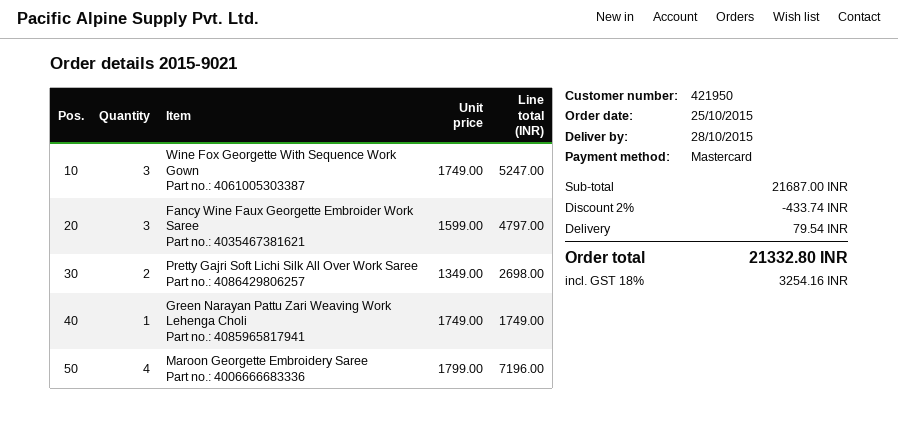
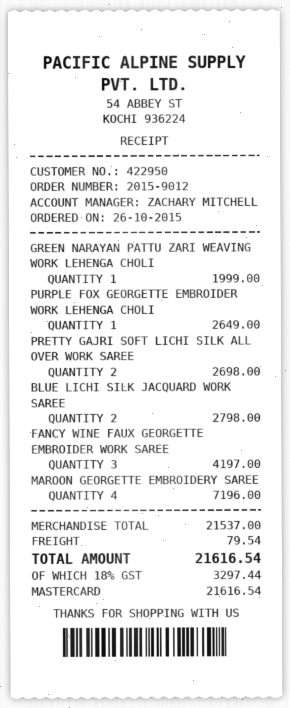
order number: 2015-9021 -> 2015-9012
order date: 2015-10-25 -> 2015-10-26
customer number: 421950 -> 422950
Wine Fox Georgette With Sequence Work Gown: 3 for 5247.00 -> none
Fancy Wine Faux Georgette Embroider Work Saree: 3 for 4797.00 -> 3 for 4197.00
Green Narayan Pattu Zari Weaving Work Lehenga Choli: 1 for 1749.00 -> 1 for 1999.00
PURPLE FOX GEORGETTE EMBROIDER WORK LEHENGA CHOLI: none -> 1 for 2649.00
BLUE LICHI SILK JACQUARD WORK SAREE: none -> 2 for 2798.00
subtotal: 21687.00 -> 21537.00
discount: 2% = 433.74 -> none
tax: 18% = 3254.16 -> 18% = 3297.44
total: 21332.80 -> 21616.54

